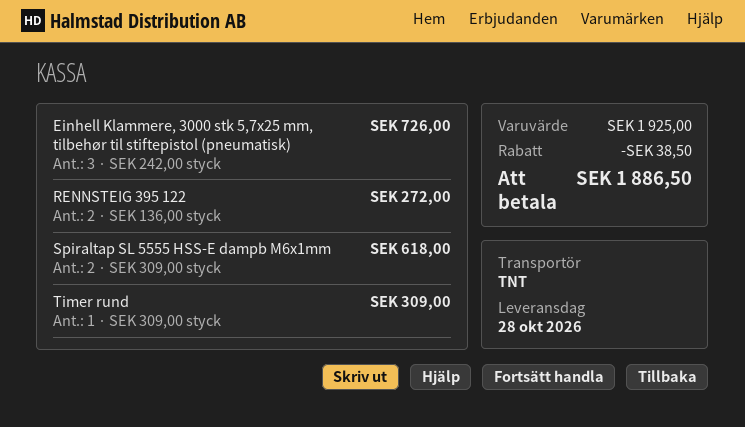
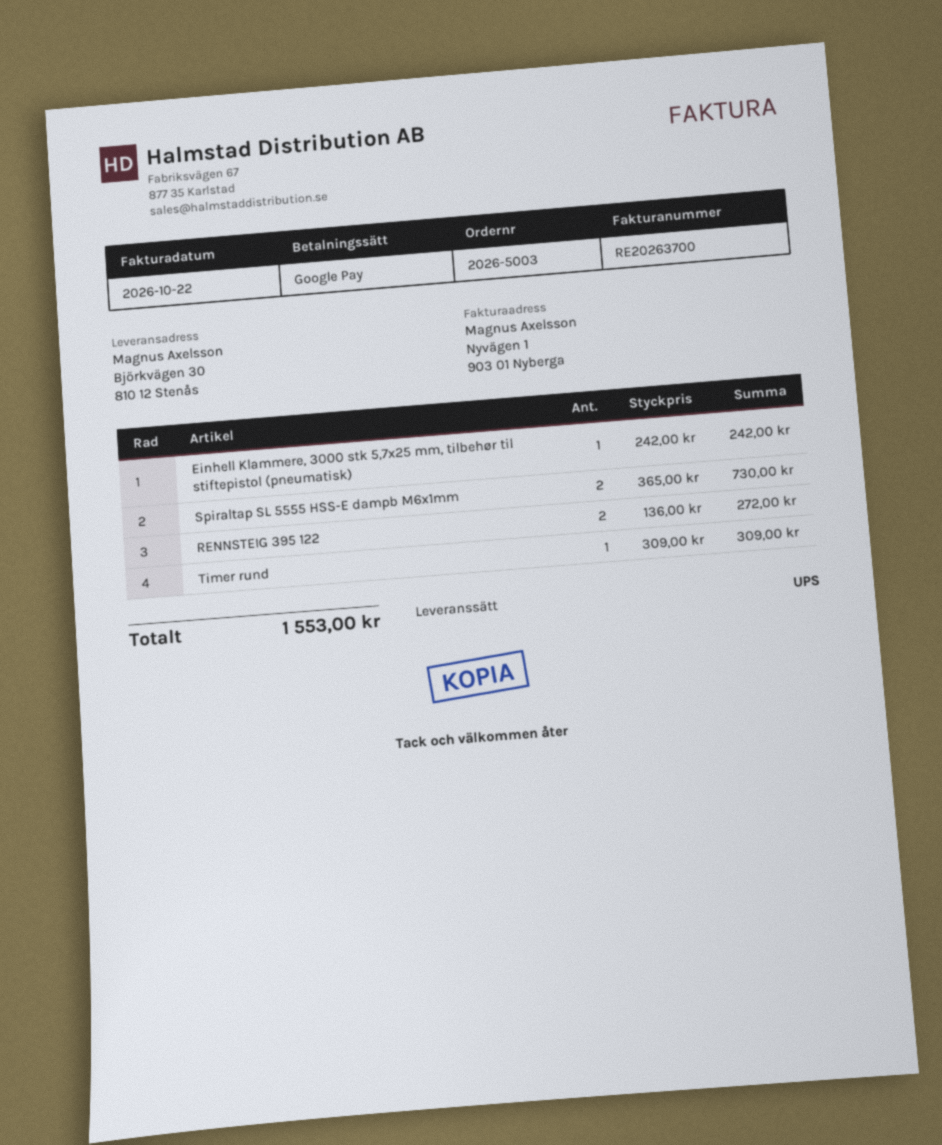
shipping method: TNT -> UPS
Einhell Klammere, 3000 stk 5,7x25 mm, tilbehør til stiftepistol (pneumatisk): 3 x 242.00 = 726.00 -> 1 x 242.00 = 242.00
Spiraltap SL 5555 HSS-E dampb M6x1mm: 2 x 309.00 = 618.00 -> 2 x 365.00 = 730.00
discount: 38.50 -> none
total: 1886.50 -> 1553.00

